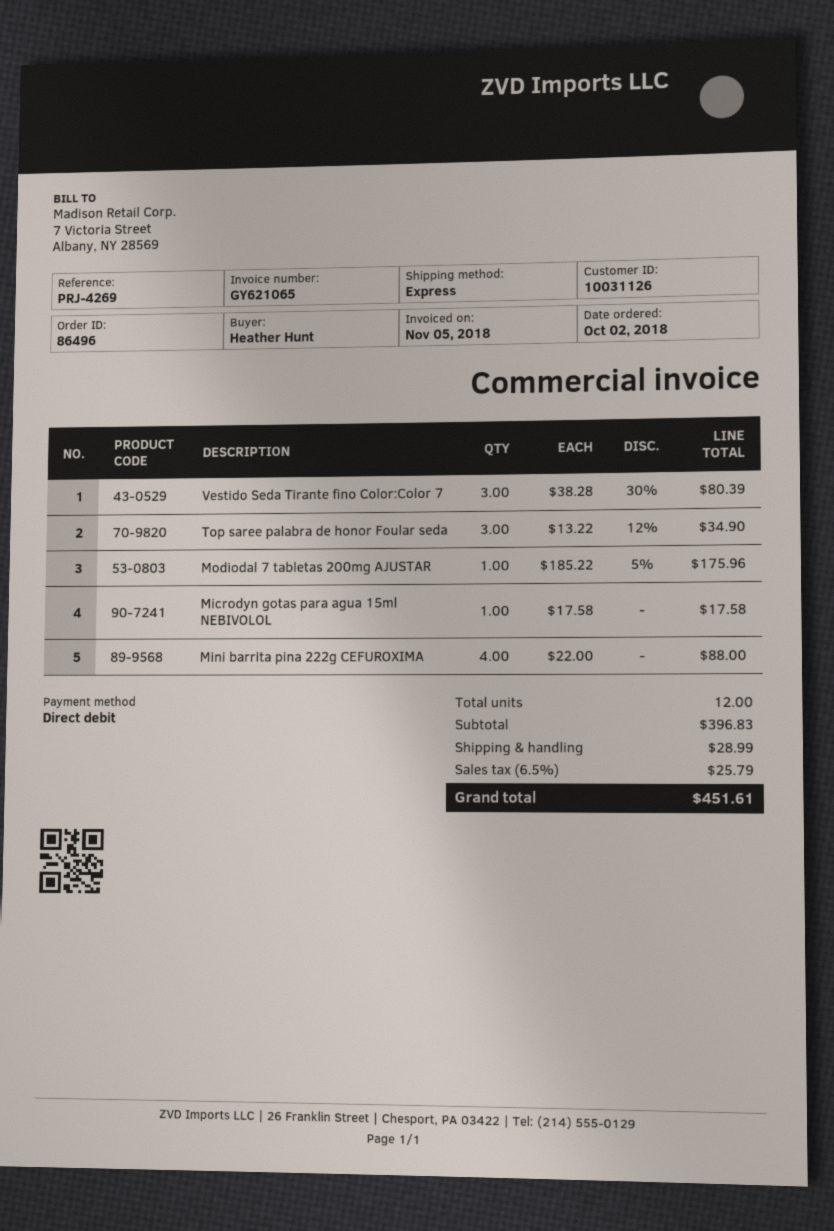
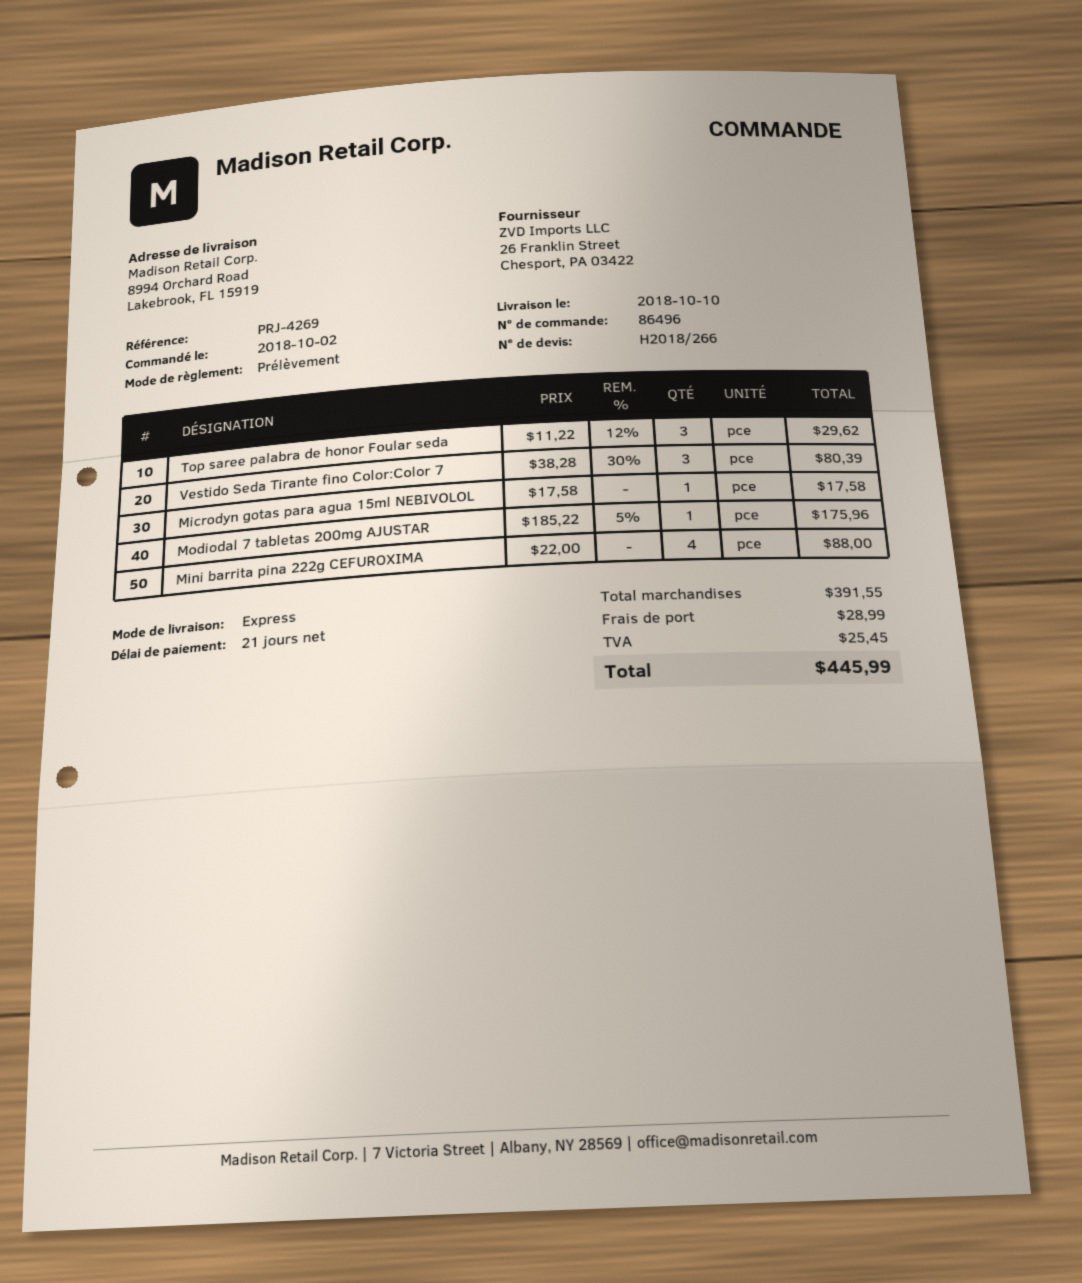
Top saree palabra de honor Foular seda: 3 x 13.22 - 12% = 34.90 -> 3 x 11.22 - 12% = 29.62
subtotal: 396.83 -> 391.55
tax: 25.79 -> 25.45
total: 451.61 -> 445.99

